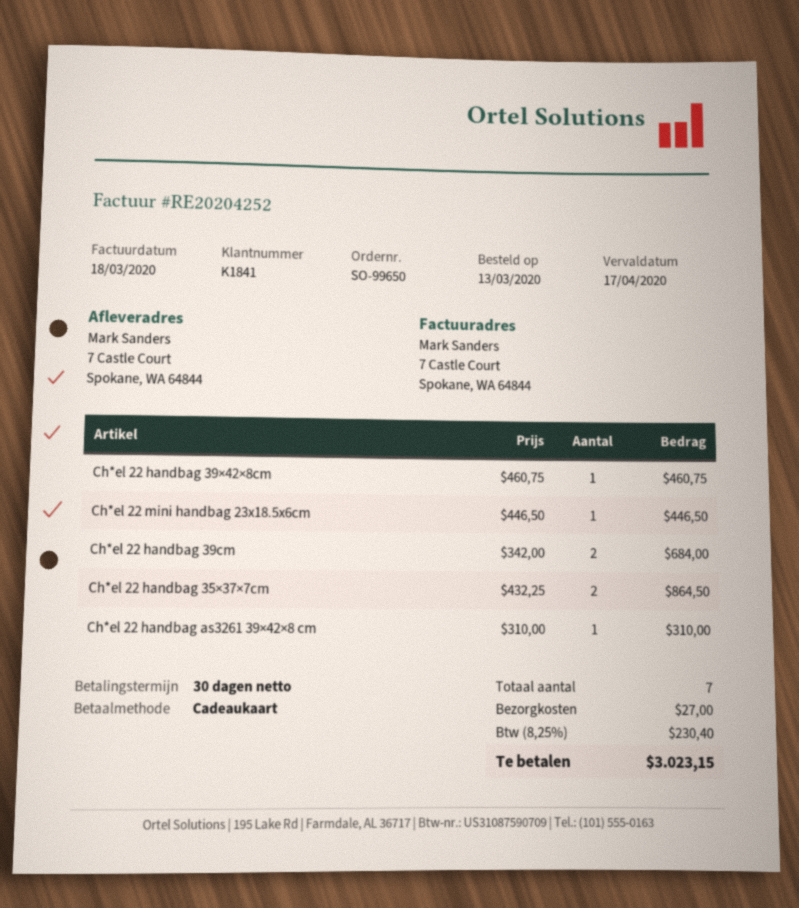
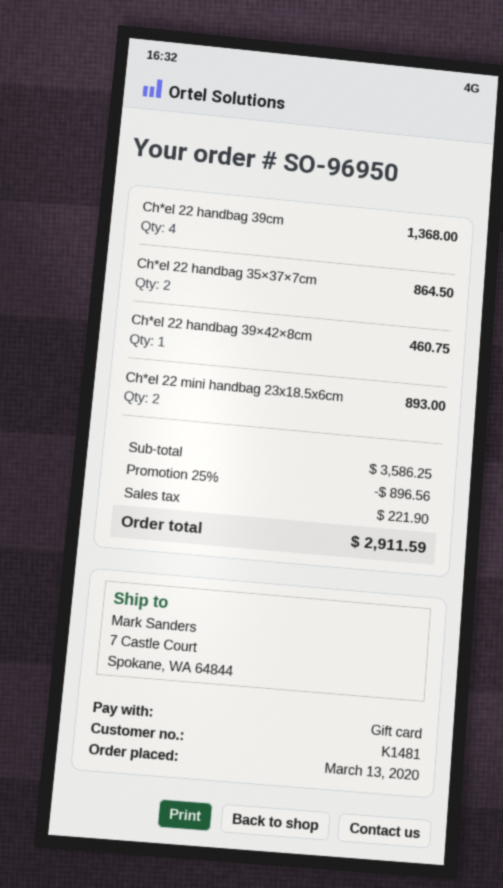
order number: SO-99650 -> SO-96950
customer number: K1841 -> K1481
Ch*el 22 mini handbag 23x18.5x6cm: 1 for 446.50 -> 2 for 893.00
Ch*el 22 handbag 39cm: 2 for 684.00 -> 4 for 1368.00
Ch*el 22 handbag as3261 39×42×8 cm: 1 for 310.00 -> none
discount: none -> 25% = 896.56
shipping: 27.00 -> none
tax: 230.40 -> 221.90
total: 3023.15 -> 2911.59

